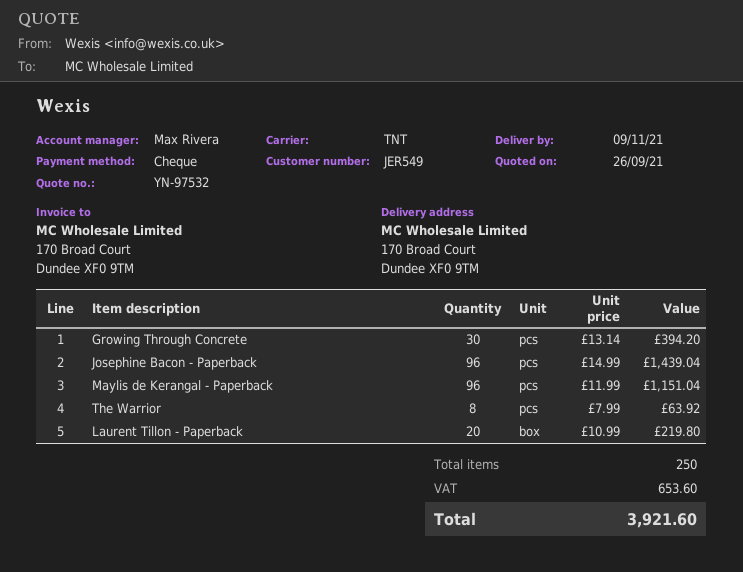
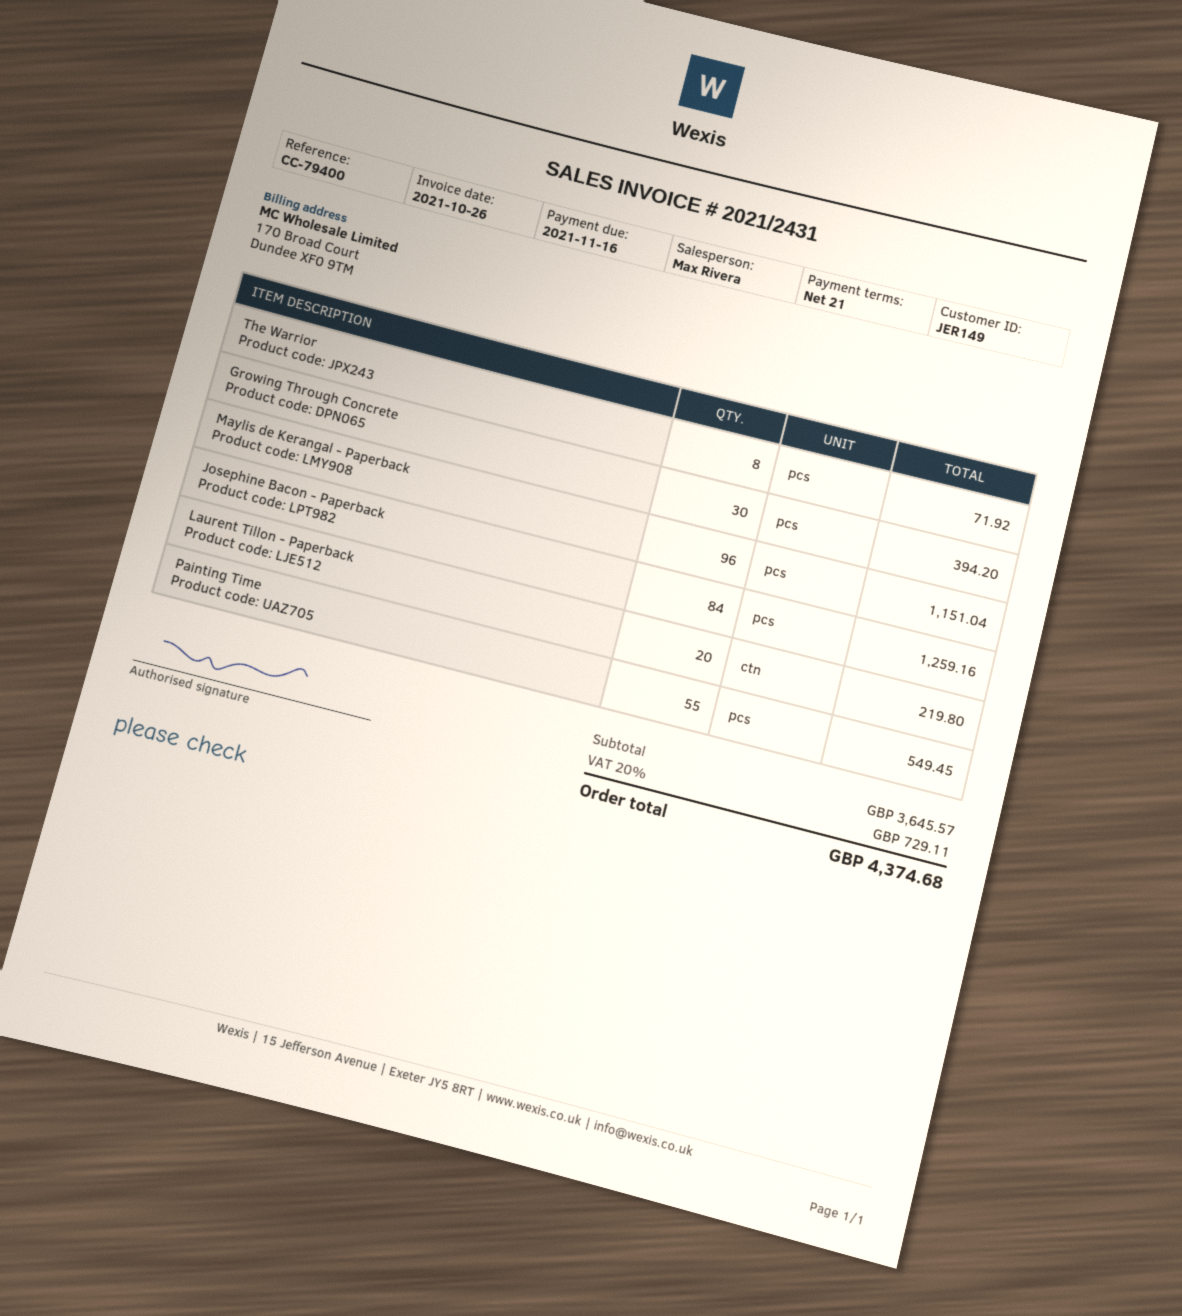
customer number: JER549 -> JER149
Josephine Bacon - Paperback: 96 for 1439.04 -> 84 for 1259.16
The Warrior: 8 for 63.92 -> 8 for 71.92
Painting Time: none -> 55 for 549.45
tax: 653.60 -> 729.11
total: 3921.60 -> 4374.68

